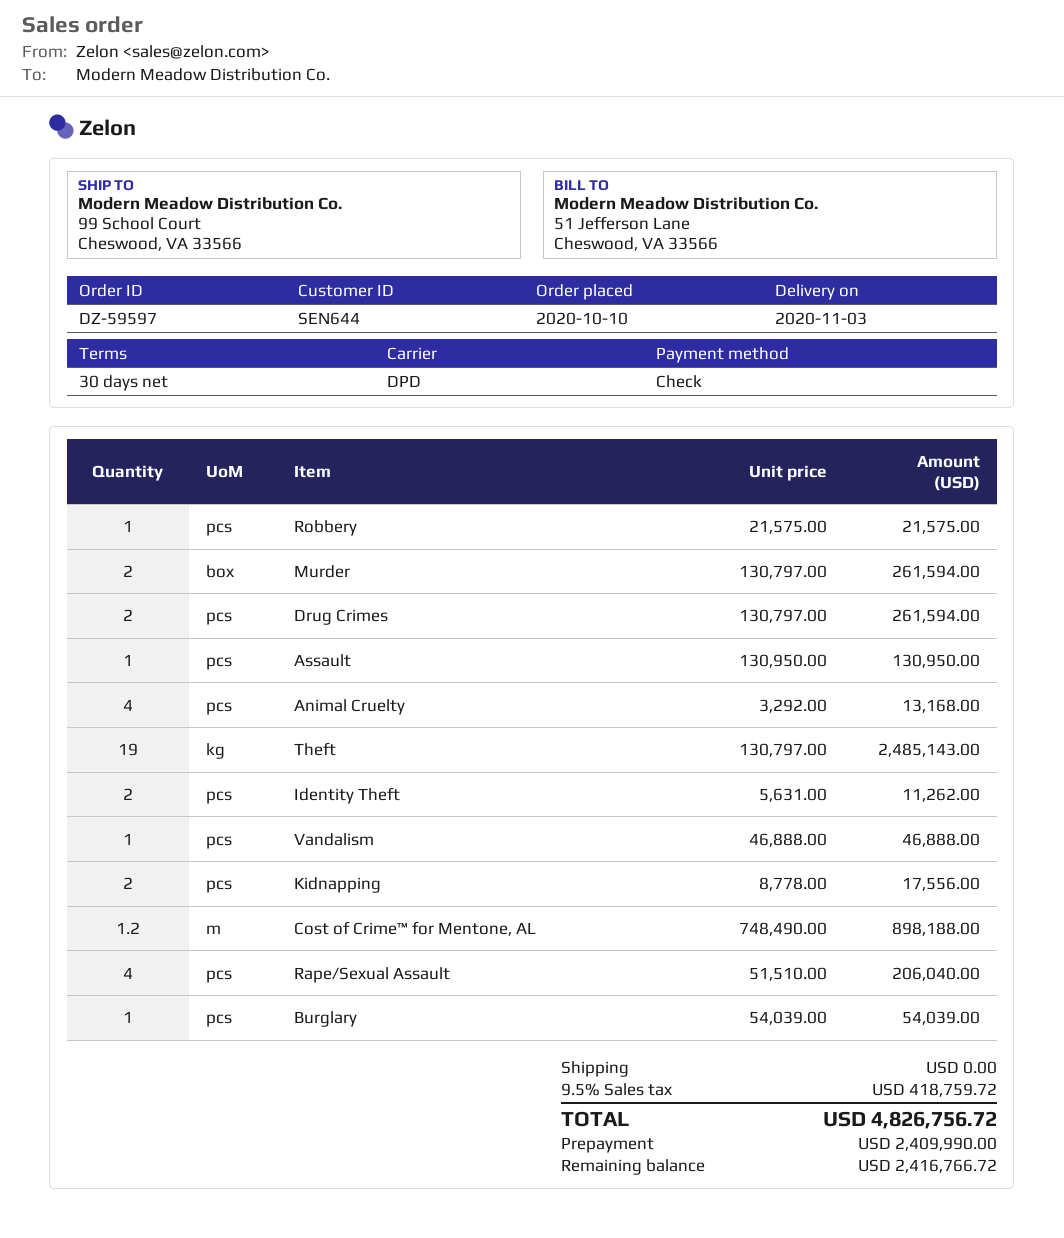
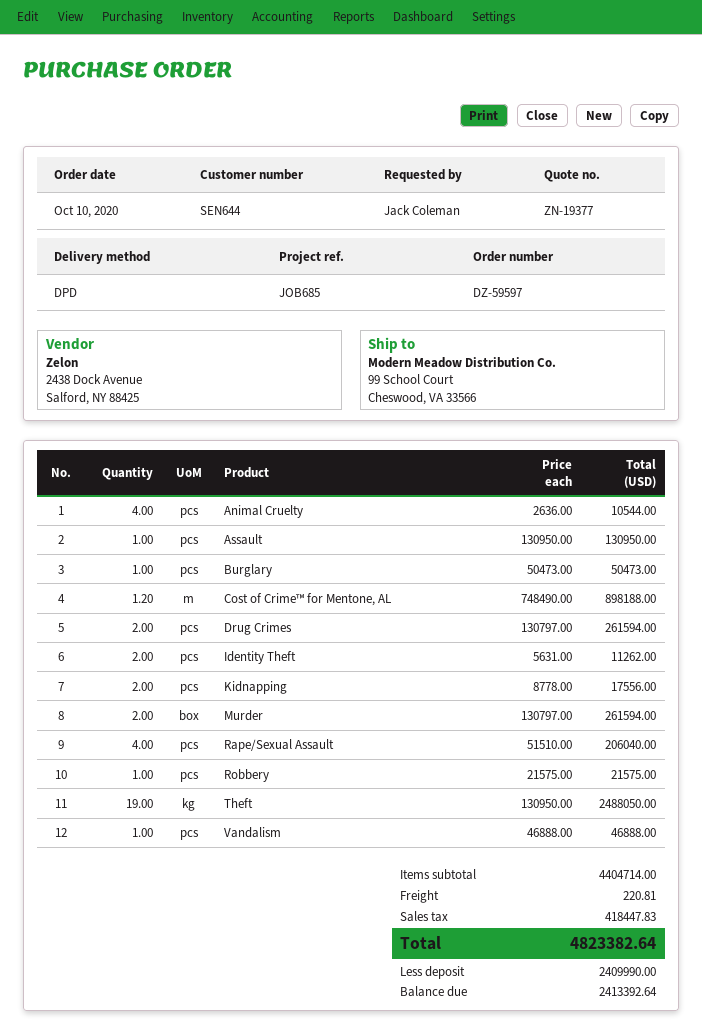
Animal Cruelty: 4 x 3292.00 = 13168.00 -> 4 x 2636.00 = 10544.00
Theft: 19 x 130797.00 = 2485143.00 -> 19 x 130950.00 = 2488050.00
Burglary: 1 x 54039.00 = 54039.00 -> 1 x 50473.00 = 50473.00
shipping: 0.00 -> 220.81
tax: 418759.72 -> 418447.83
total: 4826756.72 -> 4823382.64
balance: 2416766.72 -> 2413392.64

